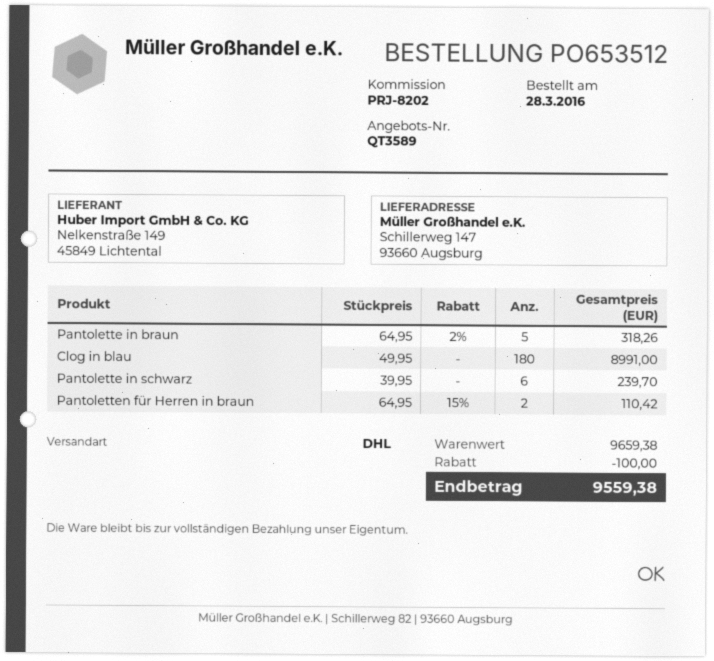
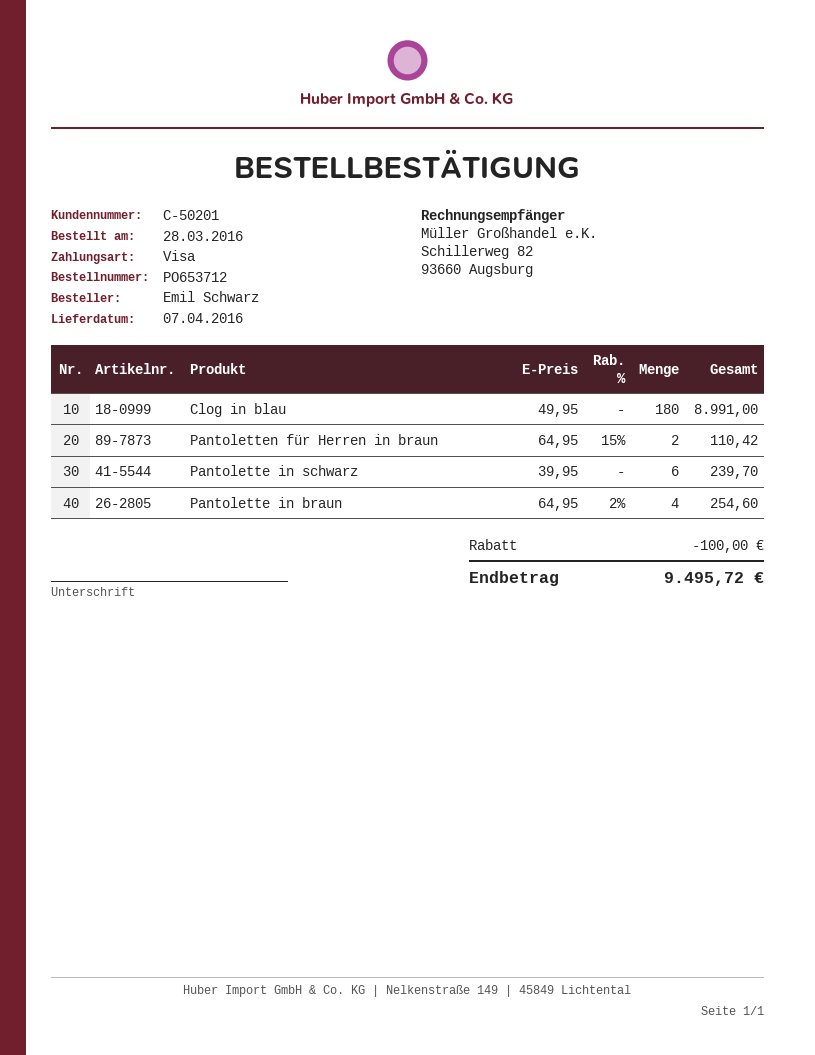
order number: PO653512 -> PO653712
Pantolette in braun: 5 x 64.95 - 2% = 318.26 -> 4 x 64.95 - 2% = 254.60
total: 9559.38 -> 9495.72

